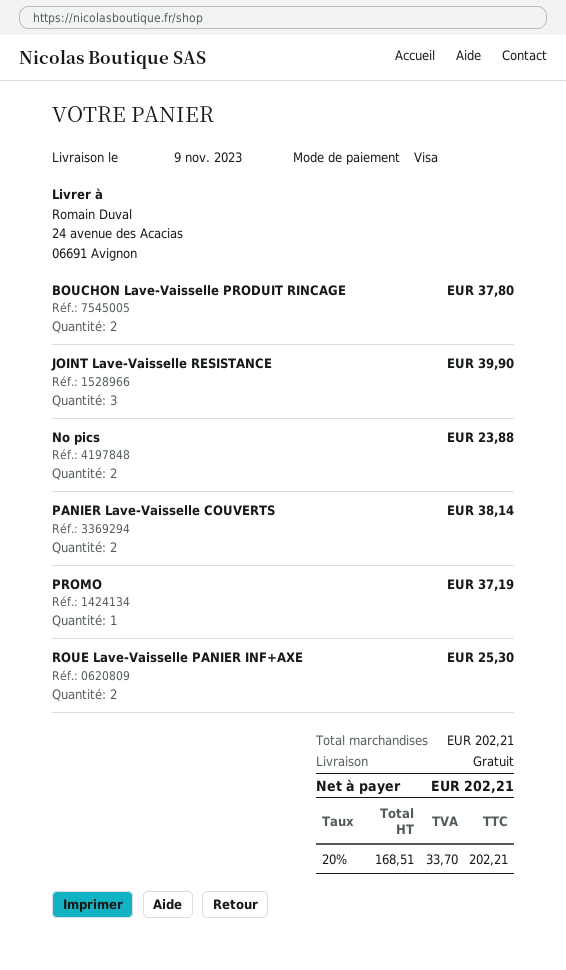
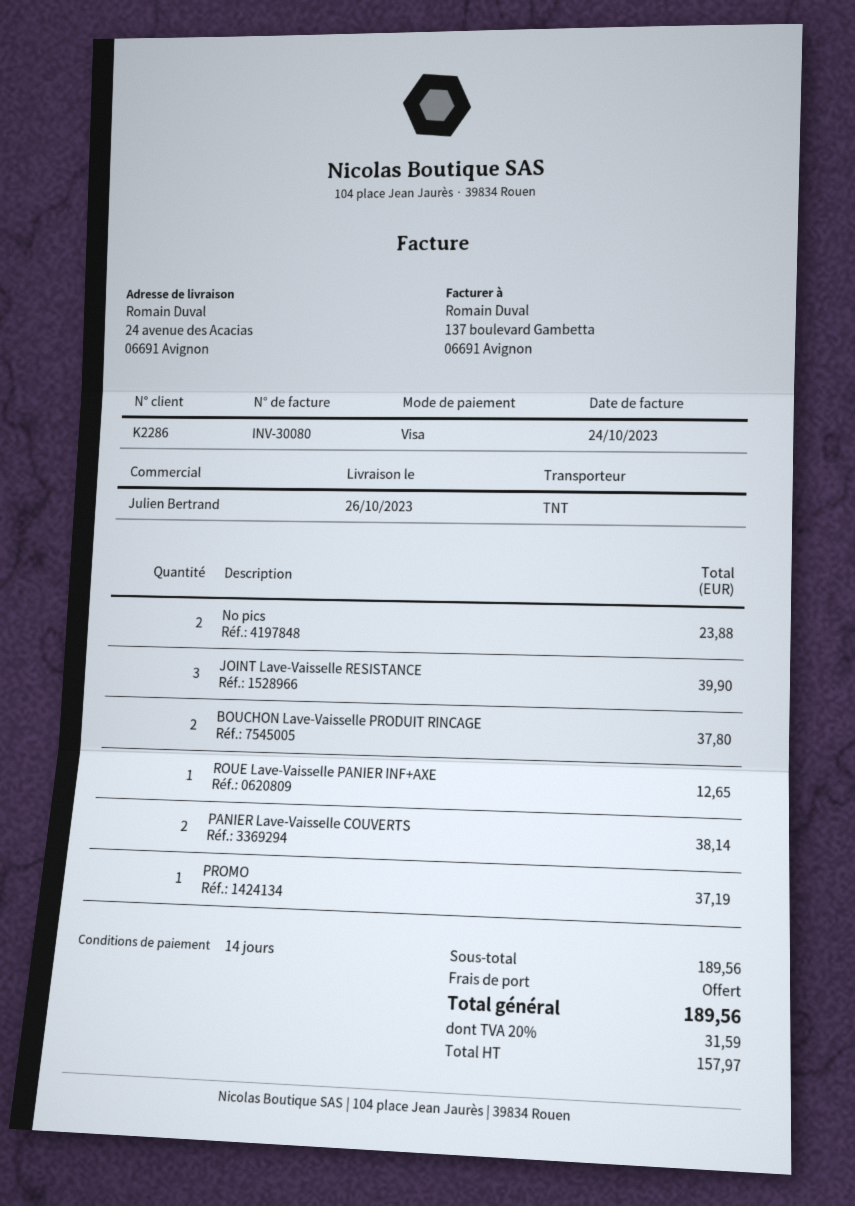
delivery date: 2023-11-09 -> 2023-10-26
ROUE Lave-Vaisselle PANIER INF+AXE: 2 for 25.30 -> 1 for 12.65
subtotal: 202.21 -> 189.56
net: 168.51 -> 157.97
tax: 20% = 33.70 -> 20% = 31.59
total: 202.21 -> 189.56

